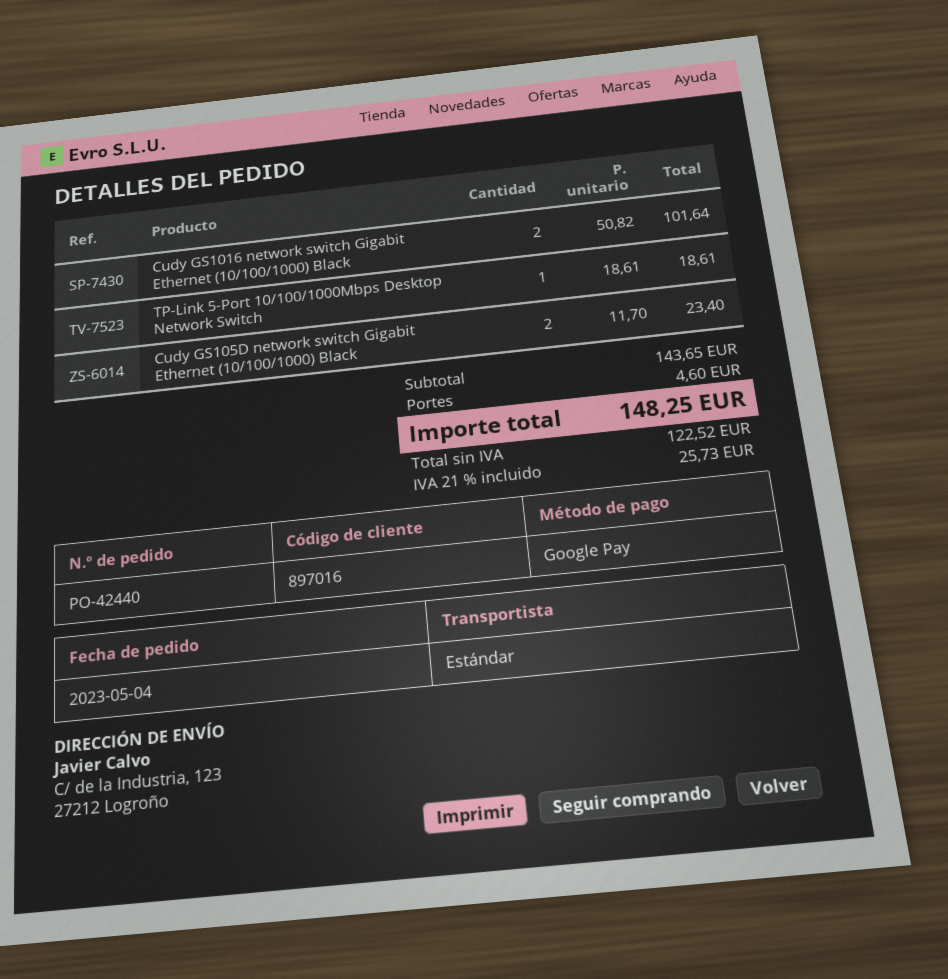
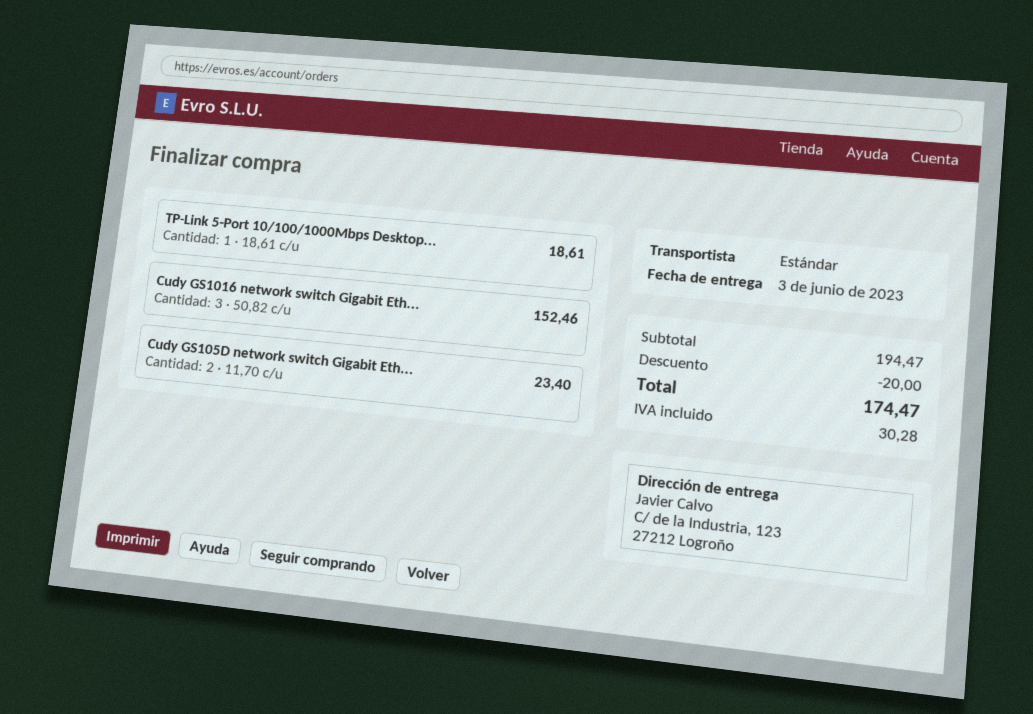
Cudy GS1016 network switch Gigabit Ethernet (10/100/1000) Black: 2 x 50.82 = 101.64 -> 3 x 50.82 = 152.46
subtotal: 143.65 -> 194.47
discount: none -> 20.00
shipping: 4.60 -> none
tax: 25.73 -> 30.28
total: 148.25 -> 174.47

